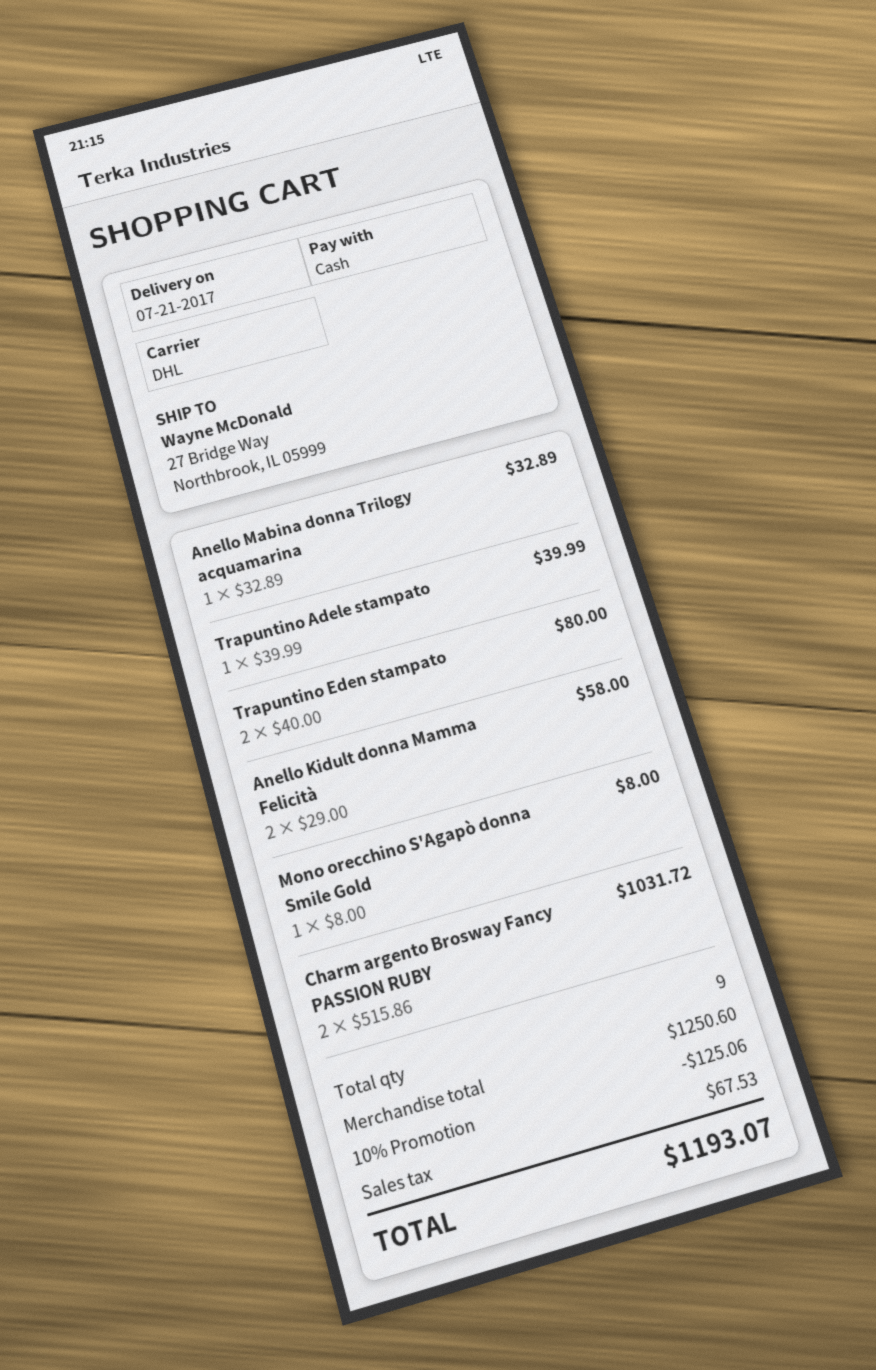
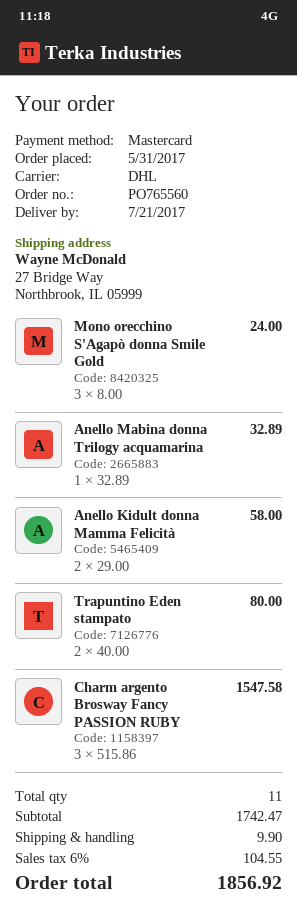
payment method: cash -> Mastercard
Trapuntino Adele stampato: 1 x 39.99 = 39.99 -> none
Mono orecchino S'Agapò donna Smile Gold: 1 x 8.00 = 8.00 -> 3 x 8.00 = 24.00
Charm argento Brosway Fancy PASSION RUBY: 2 x 515.86 = 1031.72 -> 3 x 515.86 = 1547.58
total quantity: 9 -> 11
subtotal: 1250.60 -> 1742.47
discount: 10% = 125.06 -> none
shipping: none -> 9.90
tax: 67.53 -> 104.55
total: 1193.07 -> 1856.92

